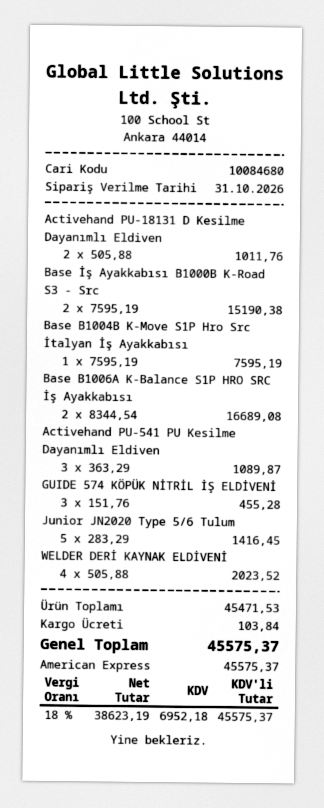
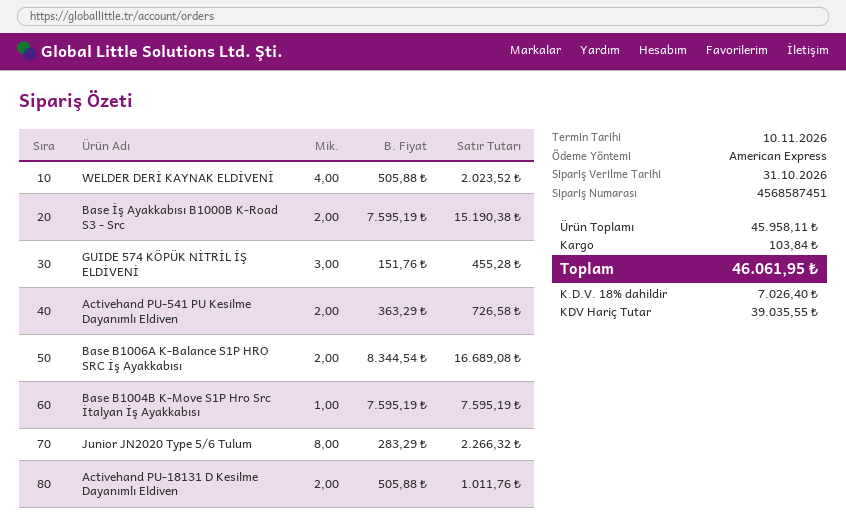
Activehand PU-541 PU Kesilme Dayanımlı Eldiven: 3 x 363.29 = 1089.87 -> 2 x 363.29 = 726.58
Junior JN2020 Type 5/6 Tulum: 5 x 283.29 = 1416.45 -> 8 x 283.29 = 2266.32
subtotal: 45471.53 -> 45958.11
net: 38623.19 -> 39035.55
tax: 18% = 6952.18 -> 18% = 7026.40
total: 45575.37 -> 46061.95

